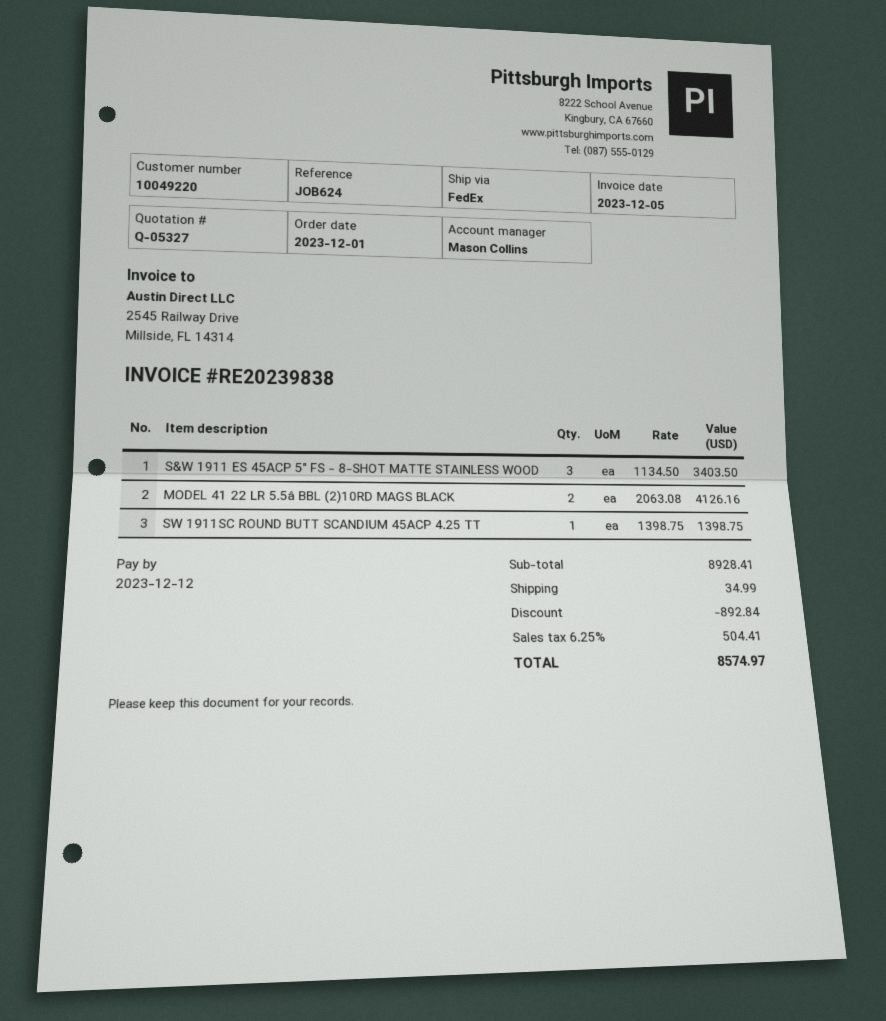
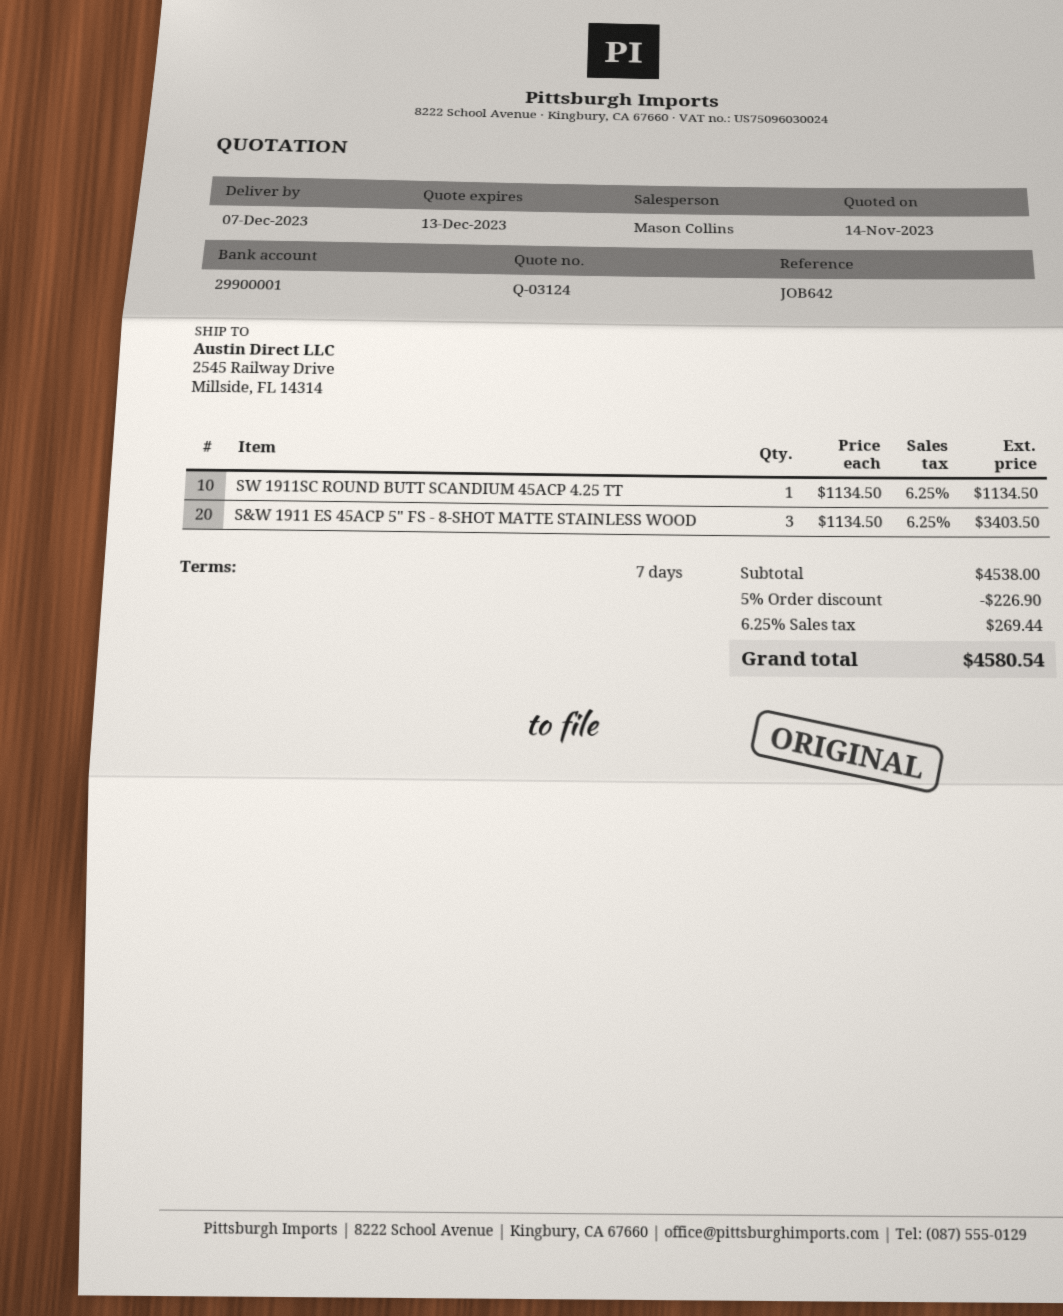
quote number: Q-05327 -> Q-03124
reference: JOB624 -> JOB642
MODEL 41 22 LR 5.5â BBL (2)10RD MAGS BLACK: 2 x 2063.08 = 4126.16 -> none
SW 1911SC ROUND BUTT SCANDIUM 45ACP 4.25 TT: 1 x 1398.75 = 1398.75 -> 1 x 1134.50 = 1134.50
subtotal: 8928.41 -> 4538.00
discount: 892.84 -> 226.90
shipping: 34.99 -> none
tax: 6.25% = 504.41 -> 6.25% = 269.44
total: 8574.97 -> 4580.54

